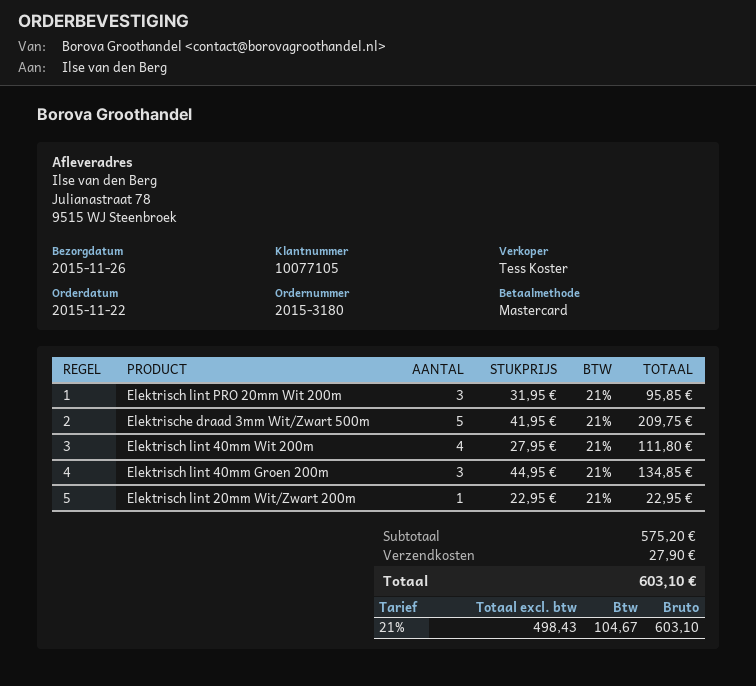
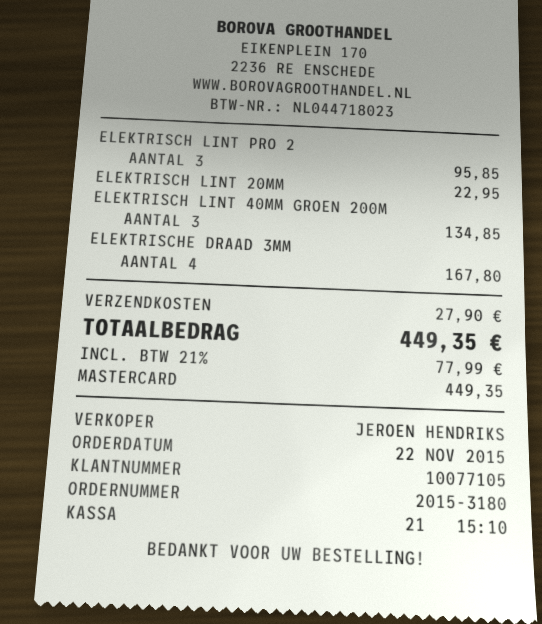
sales rep: Tess Koster -> JEROEN HENDRIKS
Elektrische draad 3mm Wit/Zwart 500m: 5 for 209.75 -> 4 for 167.80
Elektrisch lint 40mm Wit 200m: 4 for 111.80 -> none
tax: 21% = 104.67 -> 21% = 77.99
total: 603.10 -> 449.35

